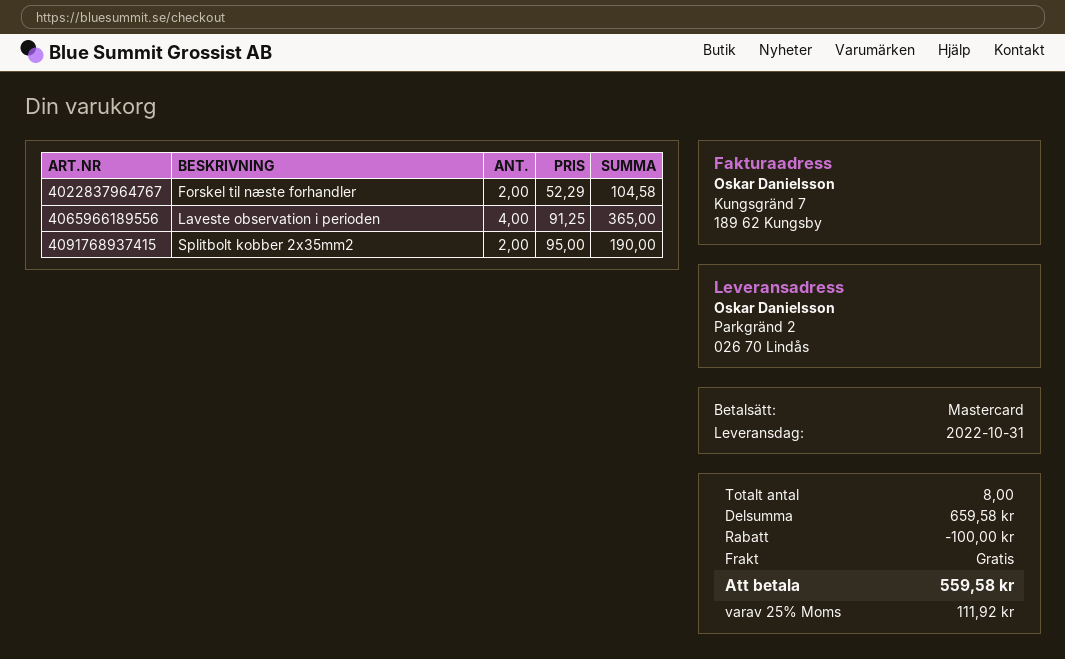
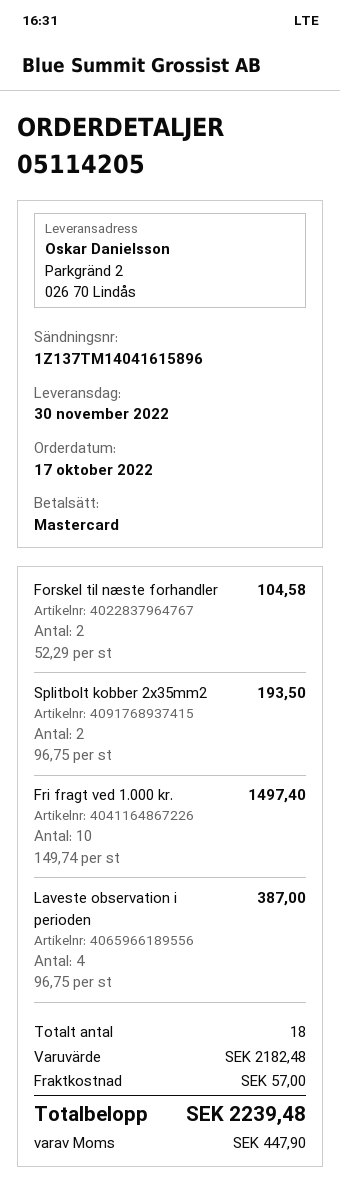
delivery date: 2022-10-31 -> 2022-11-30
Laveste observation i perioden: 4 x 91.25 = 365.00 -> 4 x 96.75 = 387.00
Splitbolt kobber 2x35mm2: 2 x 95.00 = 190.00 -> 2 x 96.75 = 193.50
Fri fragt ved 1.000 kr.: none -> 10 x 149.74 = 1497.40
total quantity: 8 -> 18
subtotal: 659.58 -> 2182.48
discount: 100.00 -> none
shipping: 0.00 -> 57.00
tax: 111.92 -> 447.90
total: 559.58 -> 2239.48

